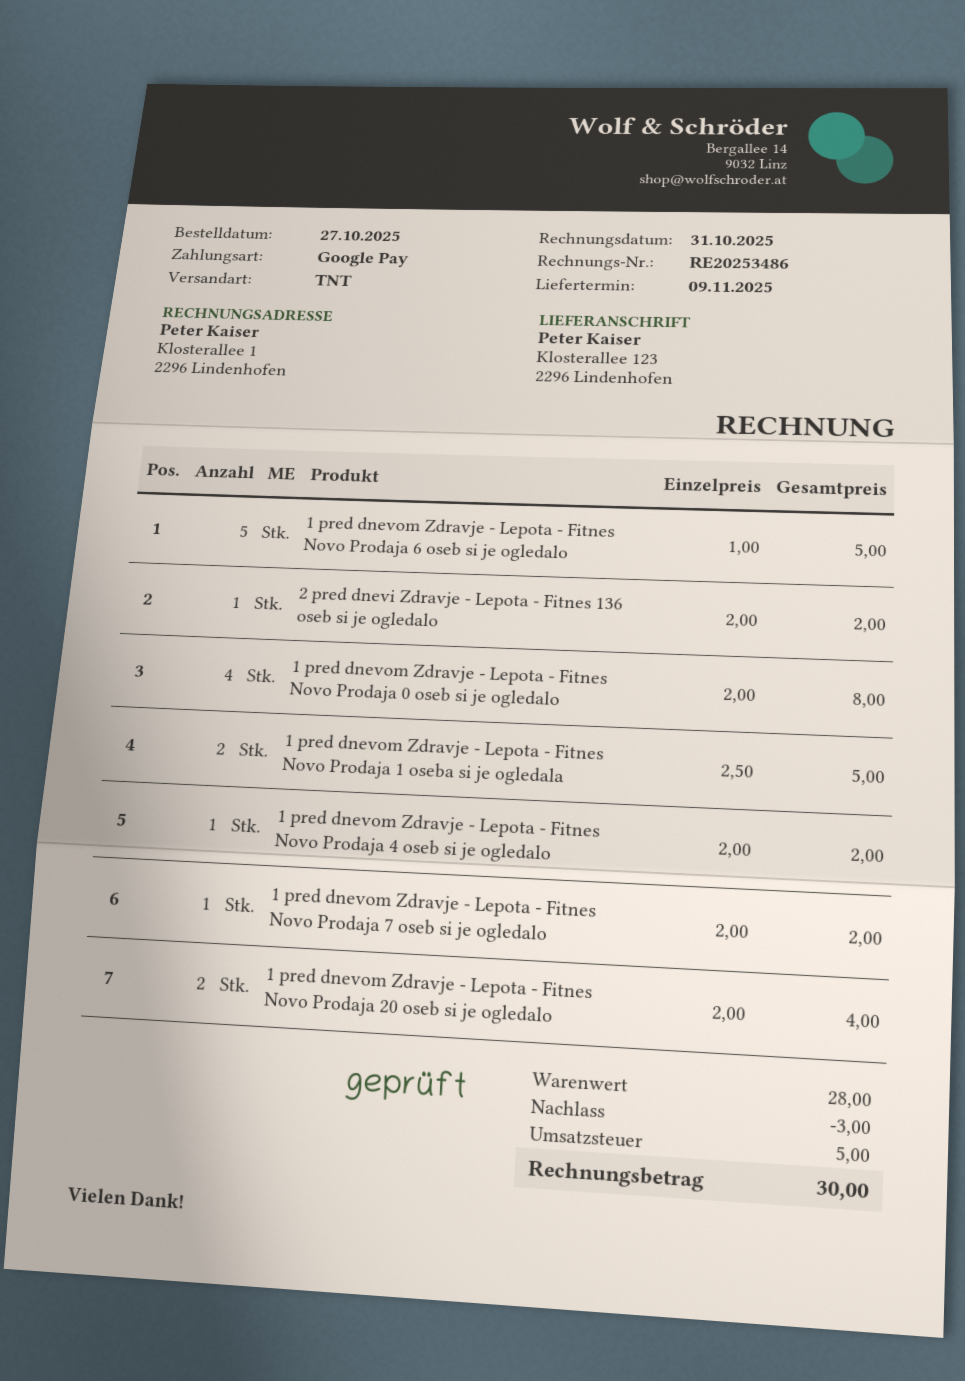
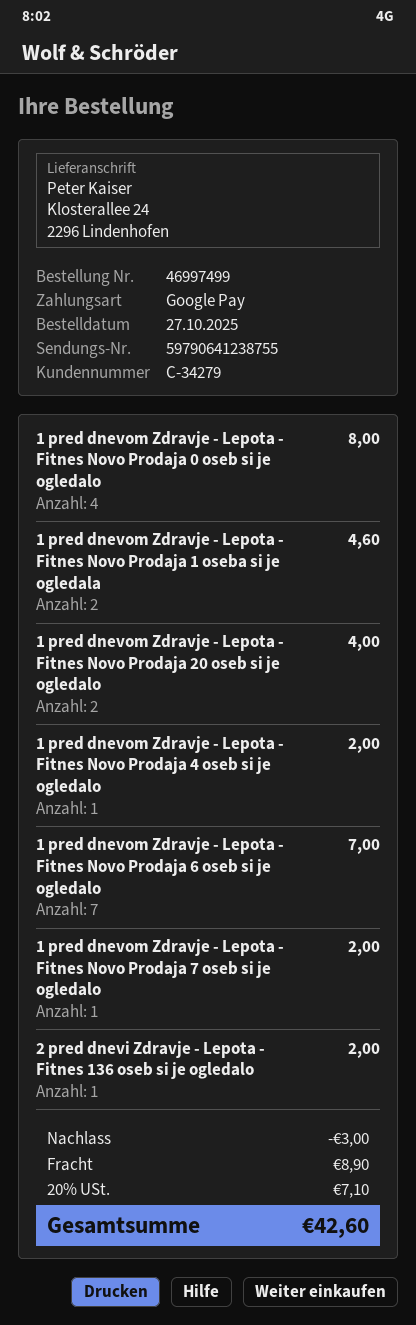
ship to: Klosterallee 123, 2296 Lindenhofen -> Klosterallee 24, 2296 Lindenhofen
1 pred dnevom Zdravje - Lepota - Fitnes Novo Prodaja 6 oseb si je ogledalo: 5 for 5.00 -> 7 for 7.00
1 pred dnevom Zdravje - Lepota - Fitnes Novo Prodaja 1 oseba si je ogledala: 2 for 5.00 -> 2 for 4.60
shipping: none -> 8.90
tax: 5.00 -> 7.10
total: 30.00 -> 42.60

